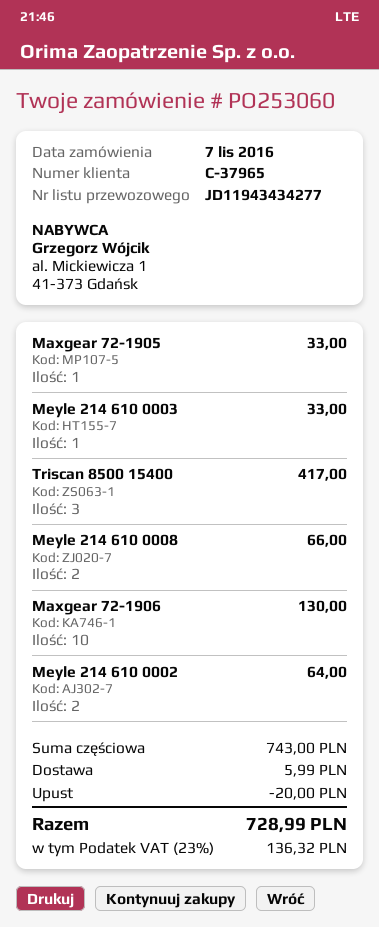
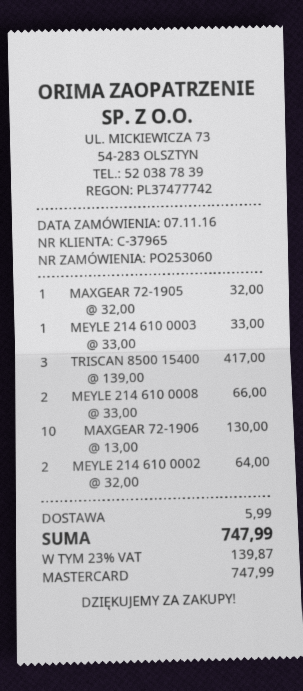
Maxgear 72-1905: 1 for 33.00 -> 1 for 32.00
discount: 20.00 -> none
tax: 23% = 136.32 -> 23% = 139.87
total: 728.99 -> 747.99

